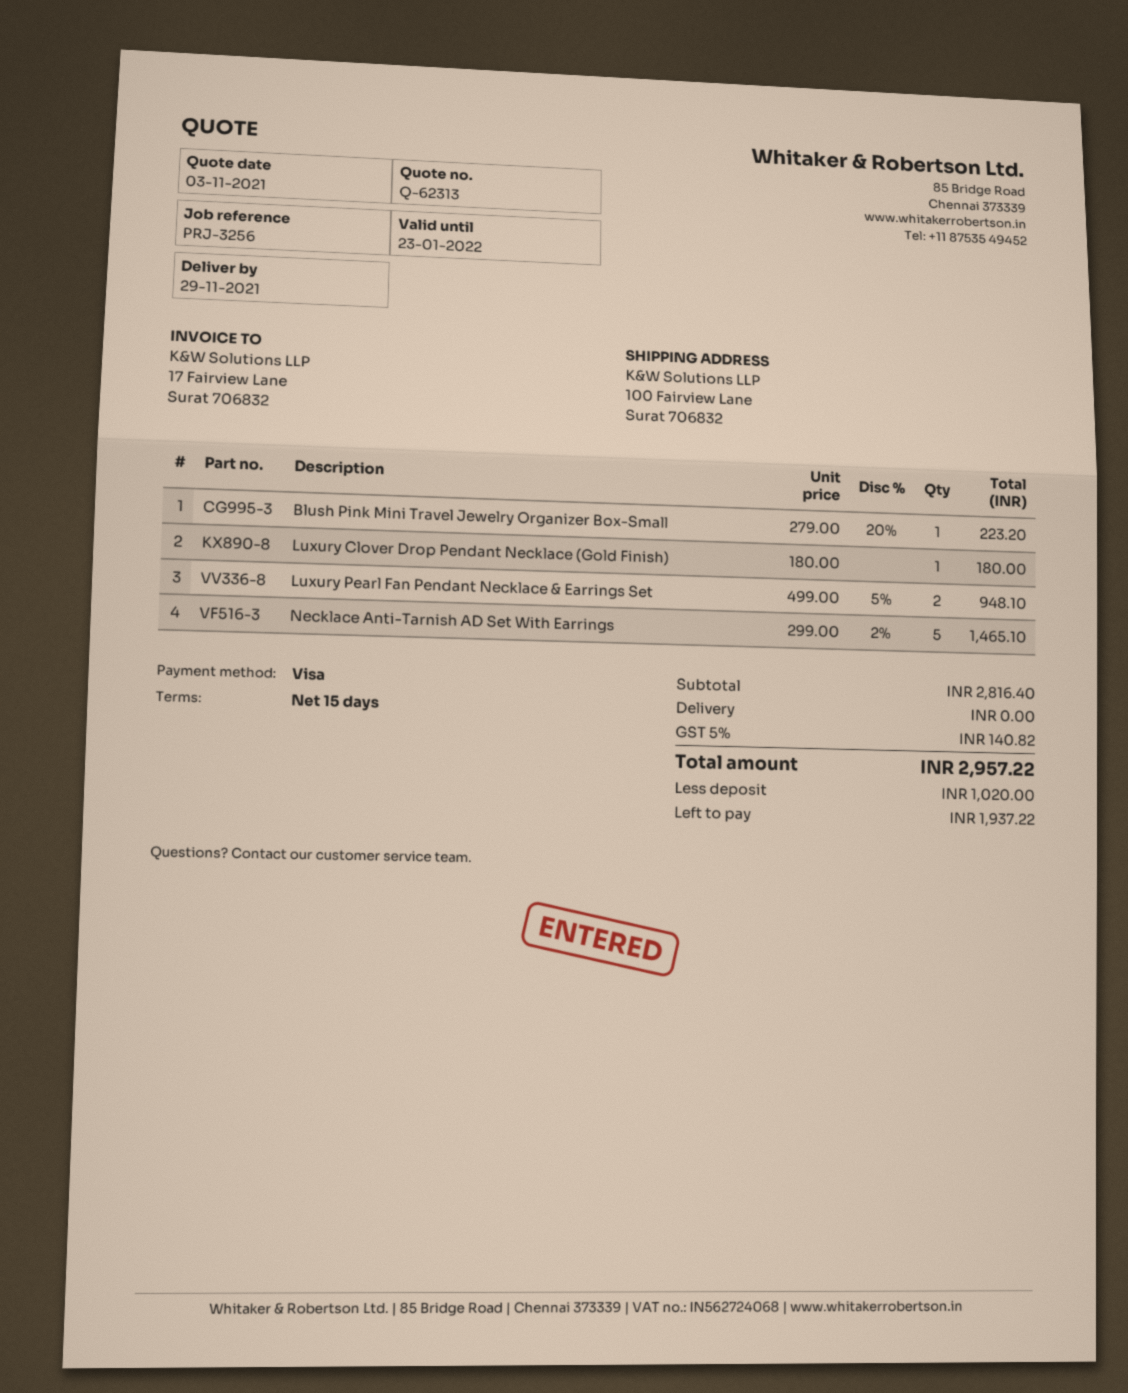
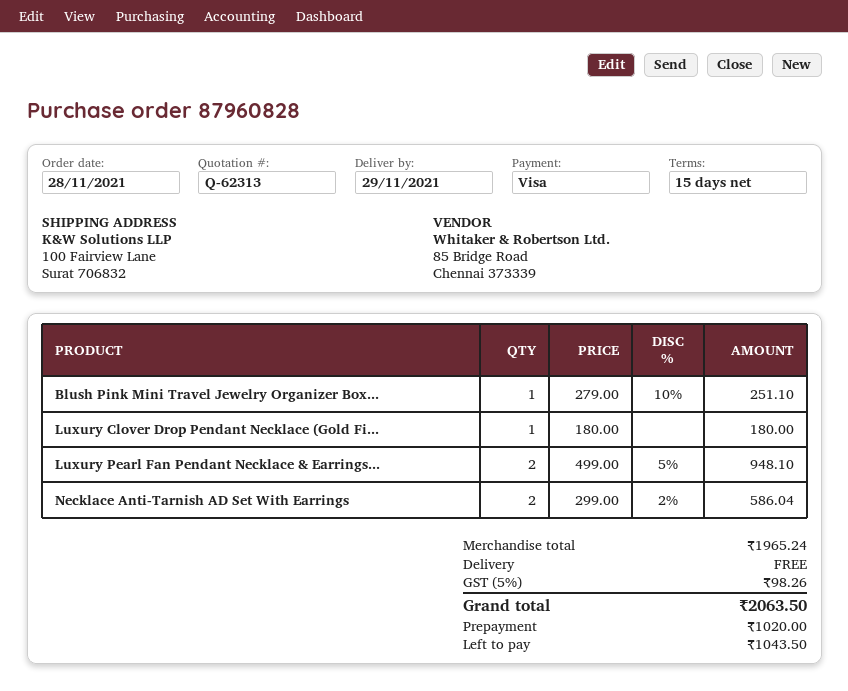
Blush Pink Mini Travel Jewelry Organizer Box-Small: 1 x 279.00 - 20% = 223.20 -> 1 x 279.00 - 10% = 251.10
Necklace Anti-Tarnish AD Set With Earrings: 5 x 299.00 - 2% = 1465.10 -> 2 x 299.00 - 2% = 586.04
subtotal: 2816.40 -> 1965.24
tax: 5% = 140.82 -> 5% = 98.26
total: 2957.22 -> 2063.50
balance: 1937.22 -> 1043.50

